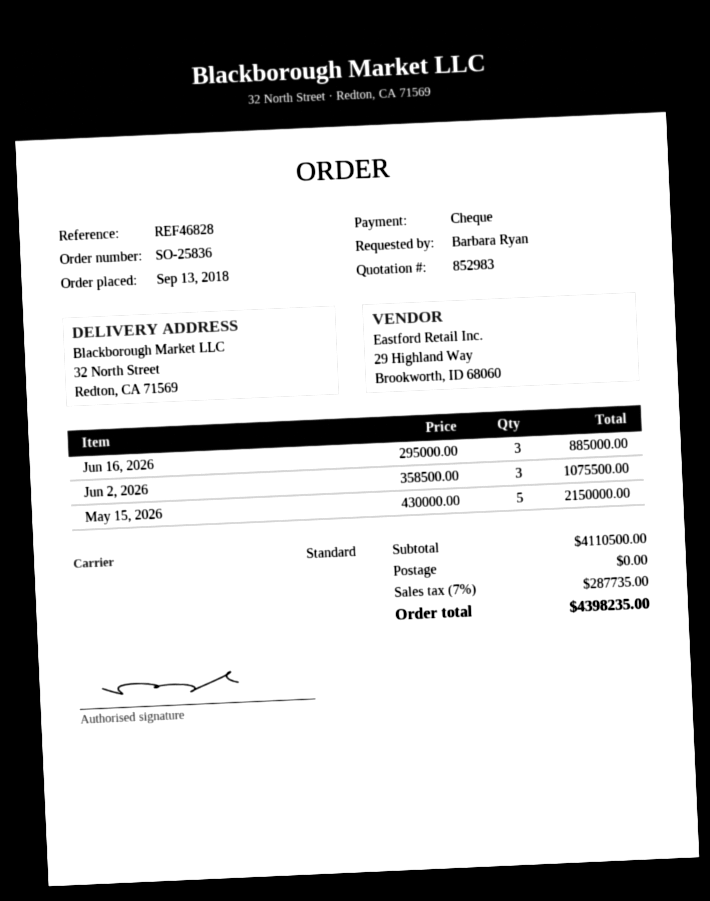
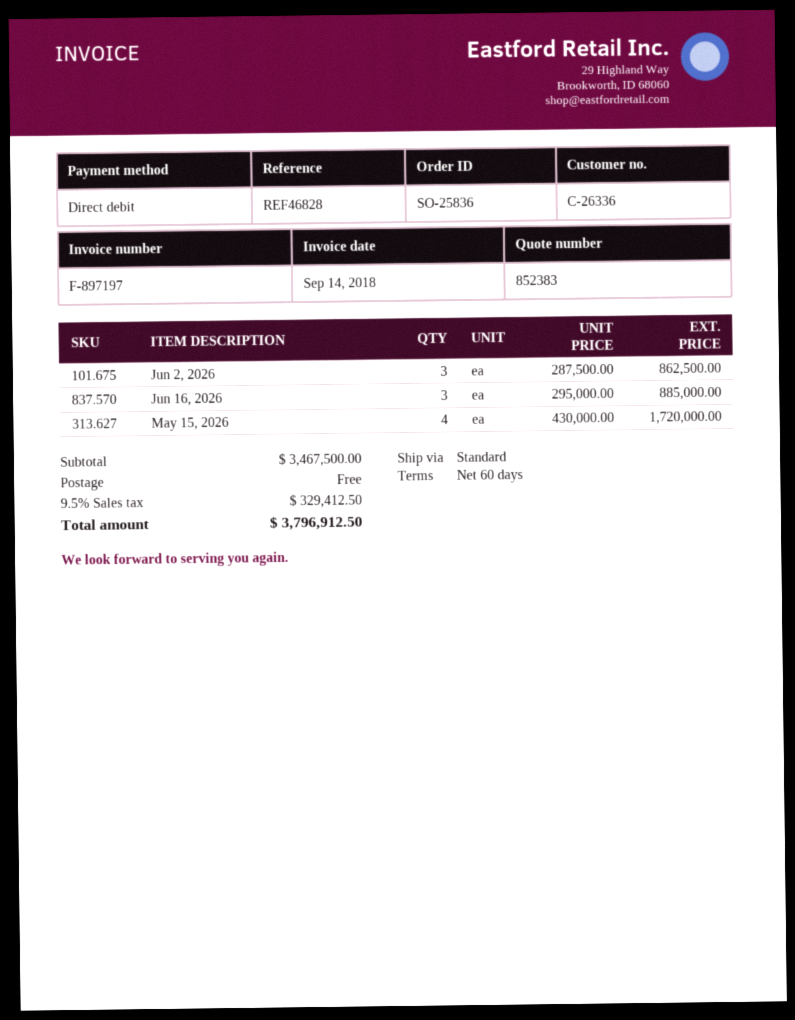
quote number: 852983 -> 852383
payment method: cheque -> direct debit
Jun 2, 2026: 3 x 358500.00 = 1075500.00 -> 3 x 287500.00 = 862500.00
May 15, 2026: 5 x 430000.00 = 2150000.00 -> 4 x 430000.00 = 1720000.00
subtotal: 4110500.00 -> 3467500.00
tax: 7% = 287735.00 -> 9.5% = 329412.50
total: 4398235.00 -> 3796912.50

